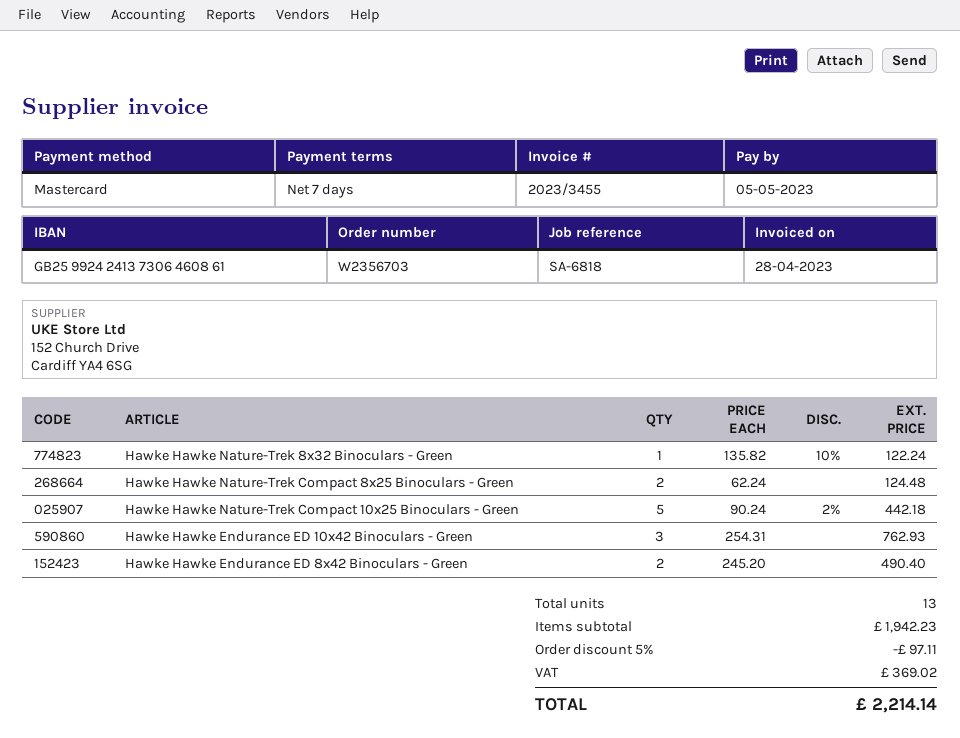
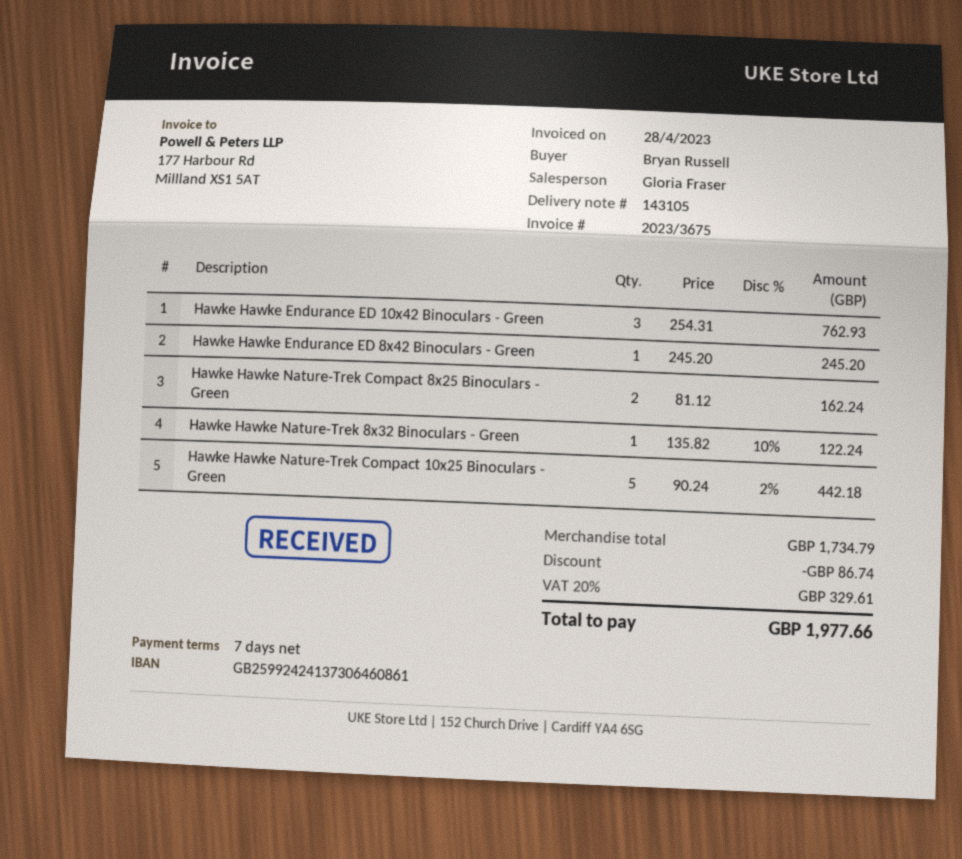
invoice number: 2023/3455 -> 2023/3675
Hawke Hawke Nature-Trek Compact 8x25 Binoculars - Green: 2 x 62.24 = 124.48 -> 2 x 81.12 = 162.24
Hawke Hawke Endurance ED 8x42 Binoculars - Green: 2 x 245.20 = 490.40 -> 1 x 245.20 = 245.20
subtotal: 1942.23 -> 1734.79
discount: 97.11 -> 86.74
tax: 369.02 -> 329.61
total: 2214.14 -> 1977.66

